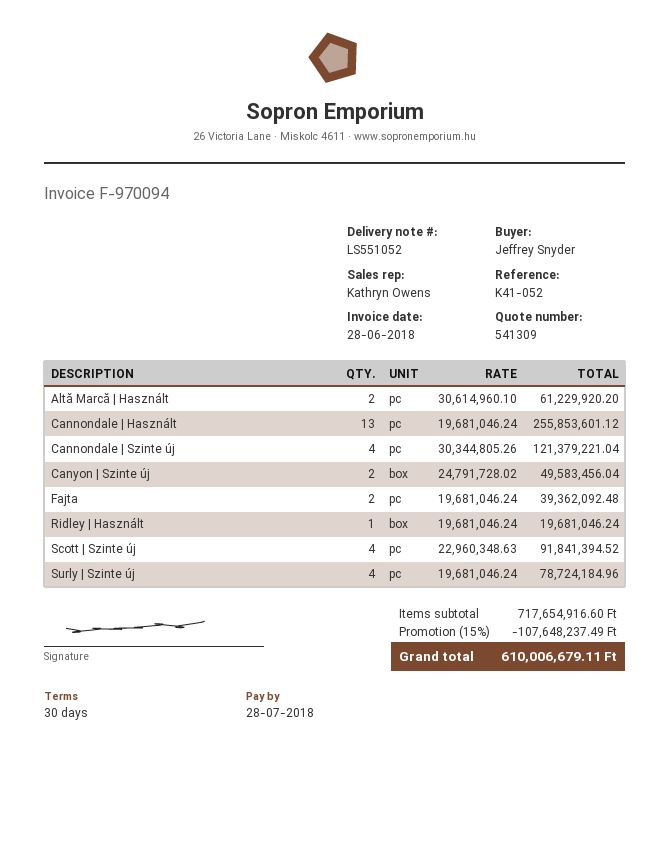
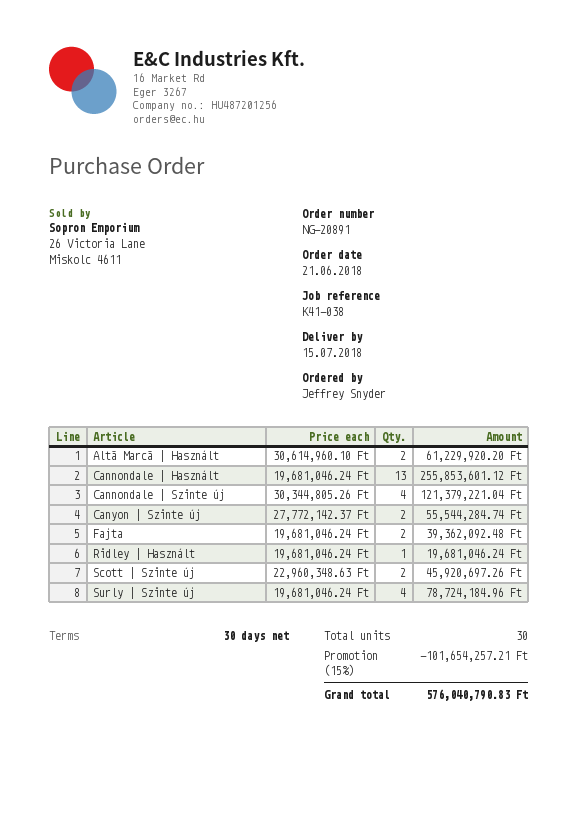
reference: K41-052 -> K41-038
Canyon | Szinte új: 2 x 24791728.02 = 49583456.04 -> 2 x 27772142.37 = 55544284.74
Scott | Szinte új: 4 x 22960348.63 = 91841394.52 -> 2 x 22960348.63 = 45920697.26
discount: 15% = 107648237.49 -> 15% = 101654257.21
total: 610006679.11 -> 576040790.83

